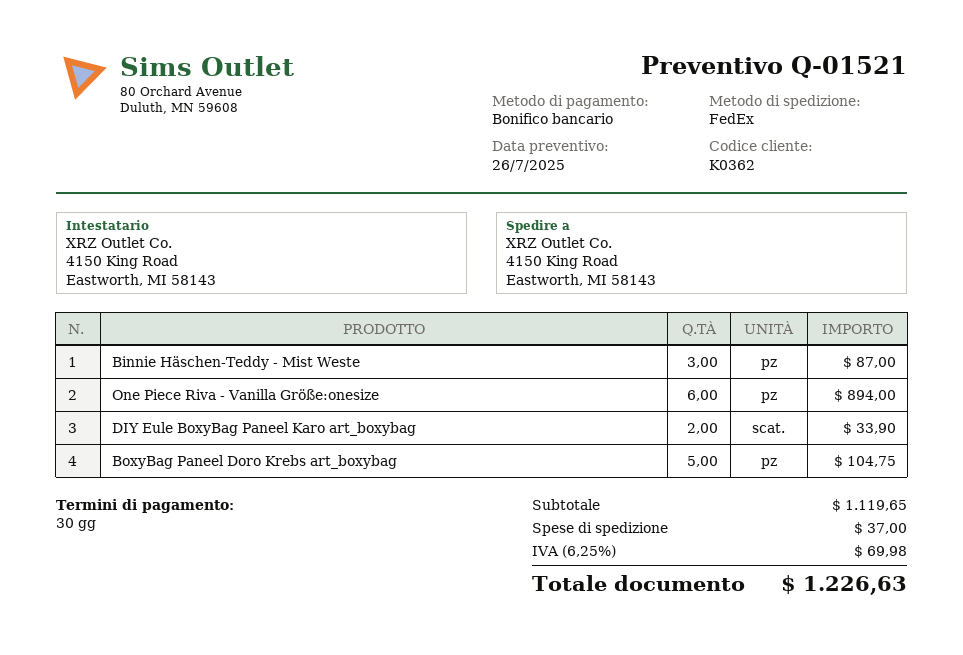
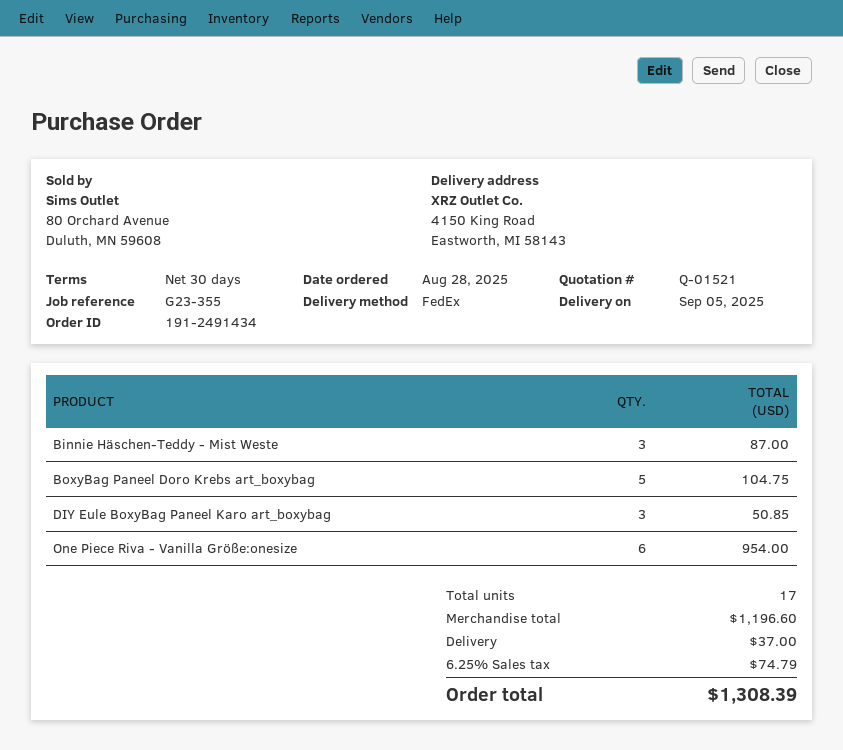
One Piece Riva - Vanilla Größe:onesize: 6 for 894.00 -> 6 for 954.00
DIY Eule BoxyBag Paneel Karo art_boxybag: 2 for 33.90 -> 3 for 50.85
subtotal: 1119.65 -> 1196.60
tax: 6.25% = 69.98 -> 6.25% = 74.79
total: 1226.63 -> 1308.39

